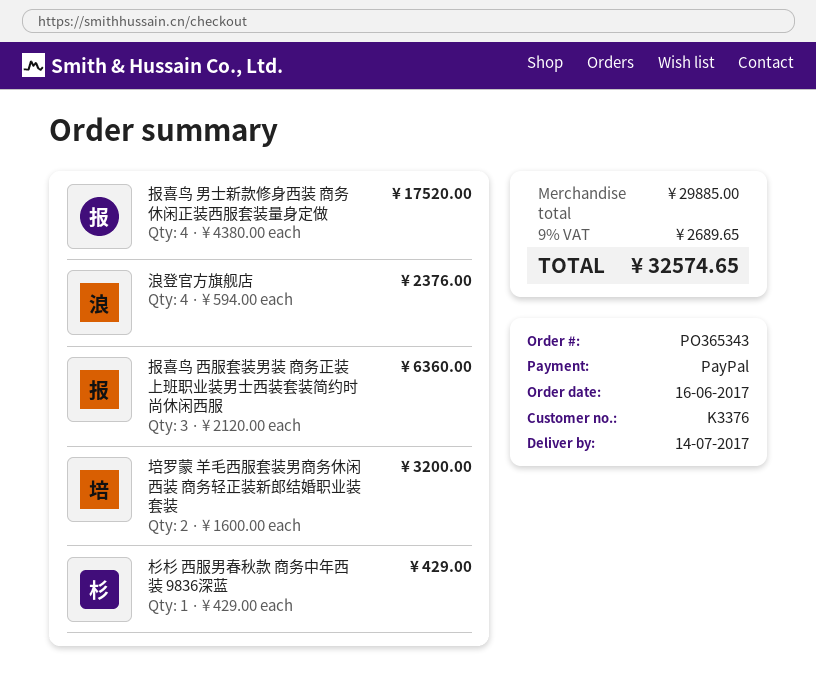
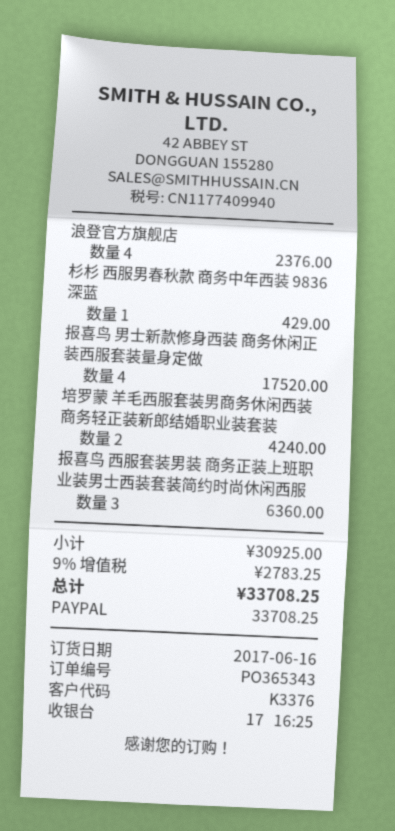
培罗蒙 羊毛西服套装男商务休闲西装 商务轻正装新郎结婚职业装套装: 2 for 3200.00 -> 2 for 4240.00
subtotal: 29885.00 -> 30925.00
tax: 9% = 2689.65 -> 9% = 2783.25
total: 32574.65 -> 33708.25

